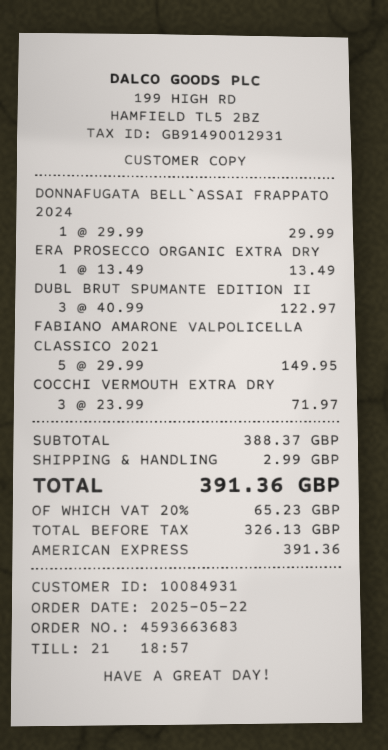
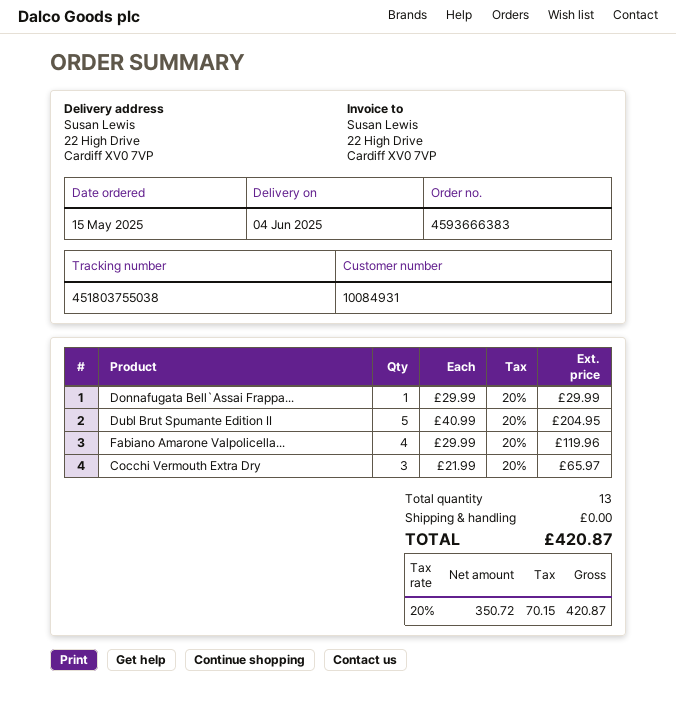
order number: 4593663683 -> 4593666383
order date: 2025-05-22 -> 2025-05-15
ERA PROSECCO ORGANIC EXTRA DRY: 1 x 13.49 = 13.49 -> none
DUBL BRUT SPUMANTE EDITION II: 3 x 40.99 = 122.97 -> 5 x 40.99 = 204.95
FABIANO AMARONE VALPOLICELLA CLASSICO 2021: 5 x 29.99 = 149.95 -> 4 x 29.99 = 119.96
COCCHI VERMOUTH EXTRA DRY: 3 x 23.99 = 71.97 -> 3 x 21.99 = 65.97
shipping: 2.99 -> 0.00
net: 326.13 -> 350.72
tax: 20% = 65.23 -> 20% = 70.15
total: 391.36 -> 420.87

